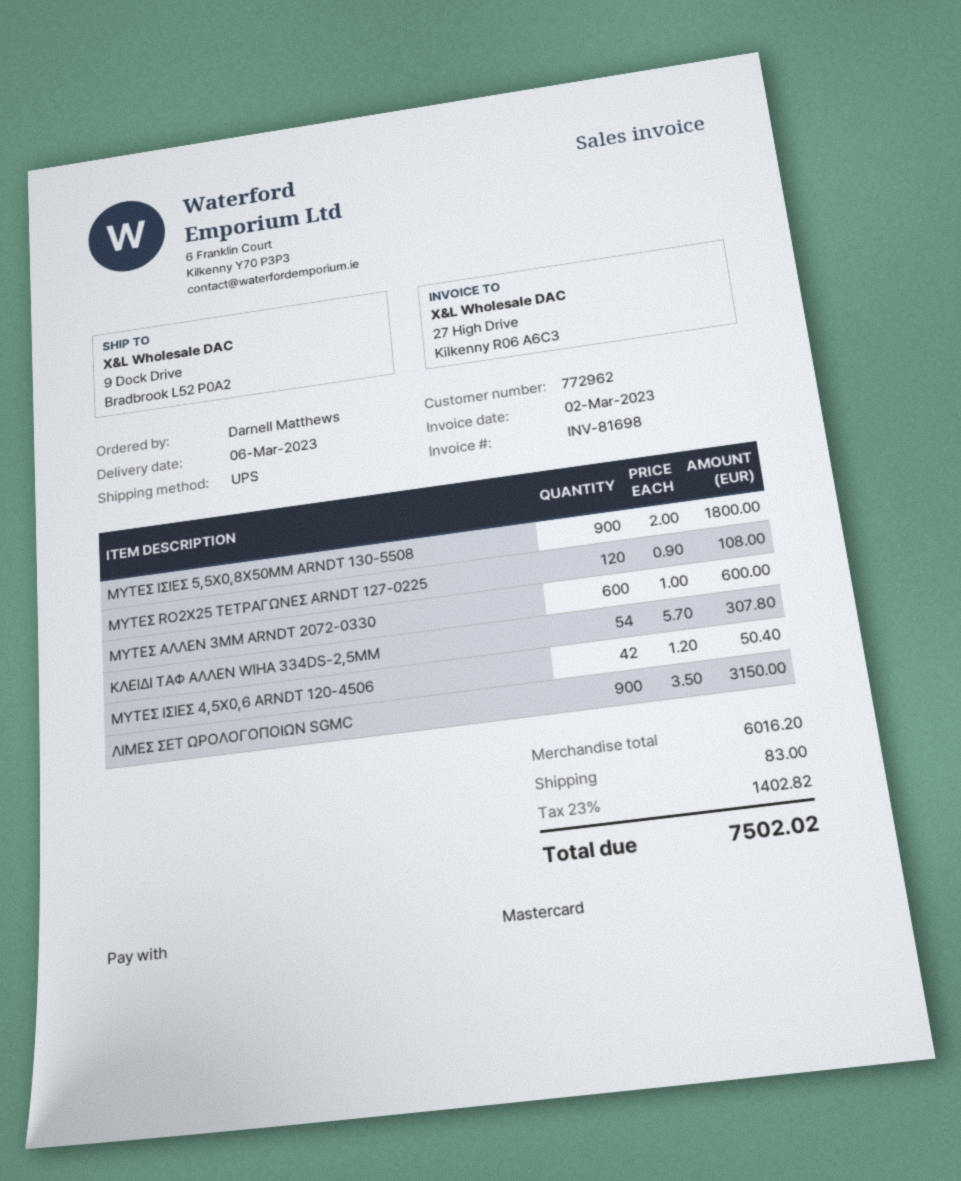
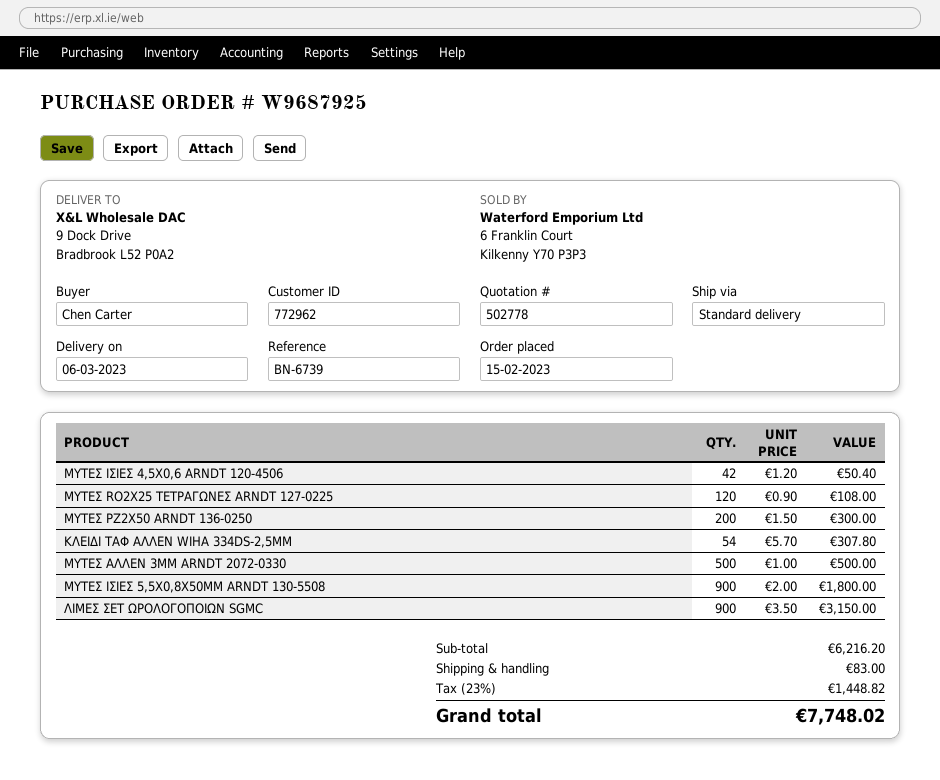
ordered by: Darnell Matthews -> Chen Carter
shipping method: UPS -> standard
ΜΥΤΕΣ ΑΛΛΕΝ 3MM ARNDT 2072-0330: 600 x 1.00 = 600.00 -> 500 x 1.00 = 500.00
ΜΥΤΕΣ PZ2X50 ARNDT 136-0250: none -> 200 x 1.50 = 300.00
subtotal: 6016.20 -> 6216.20
tax: 23% = 1402.82 -> 23% = 1448.82
total: 7502.02 -> 7748.02

